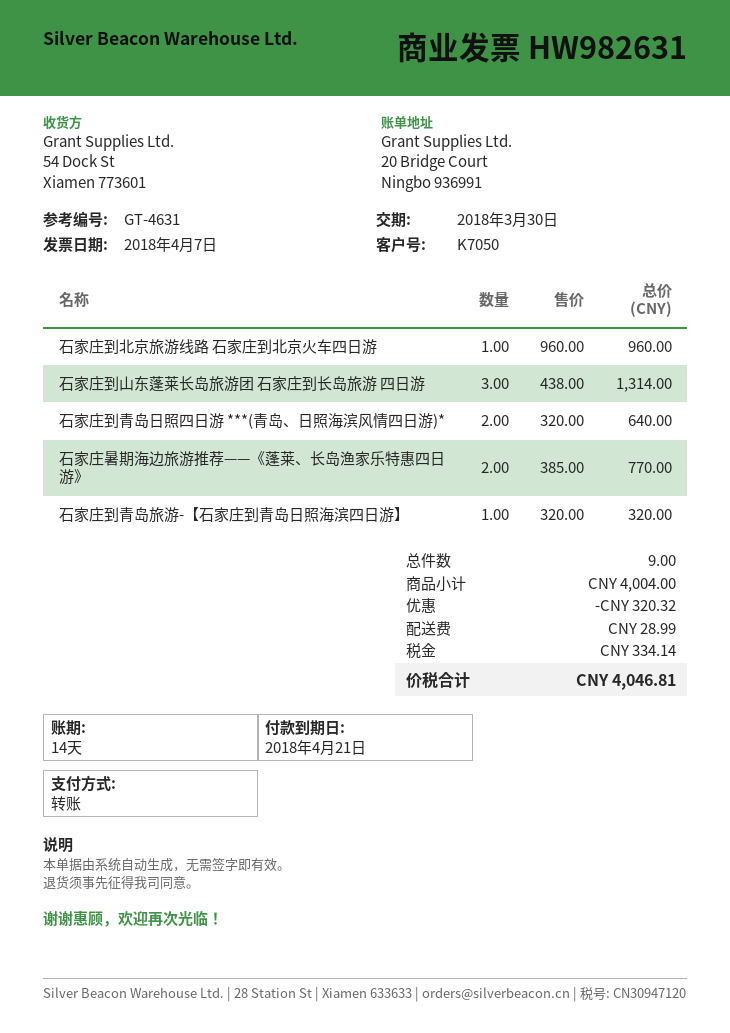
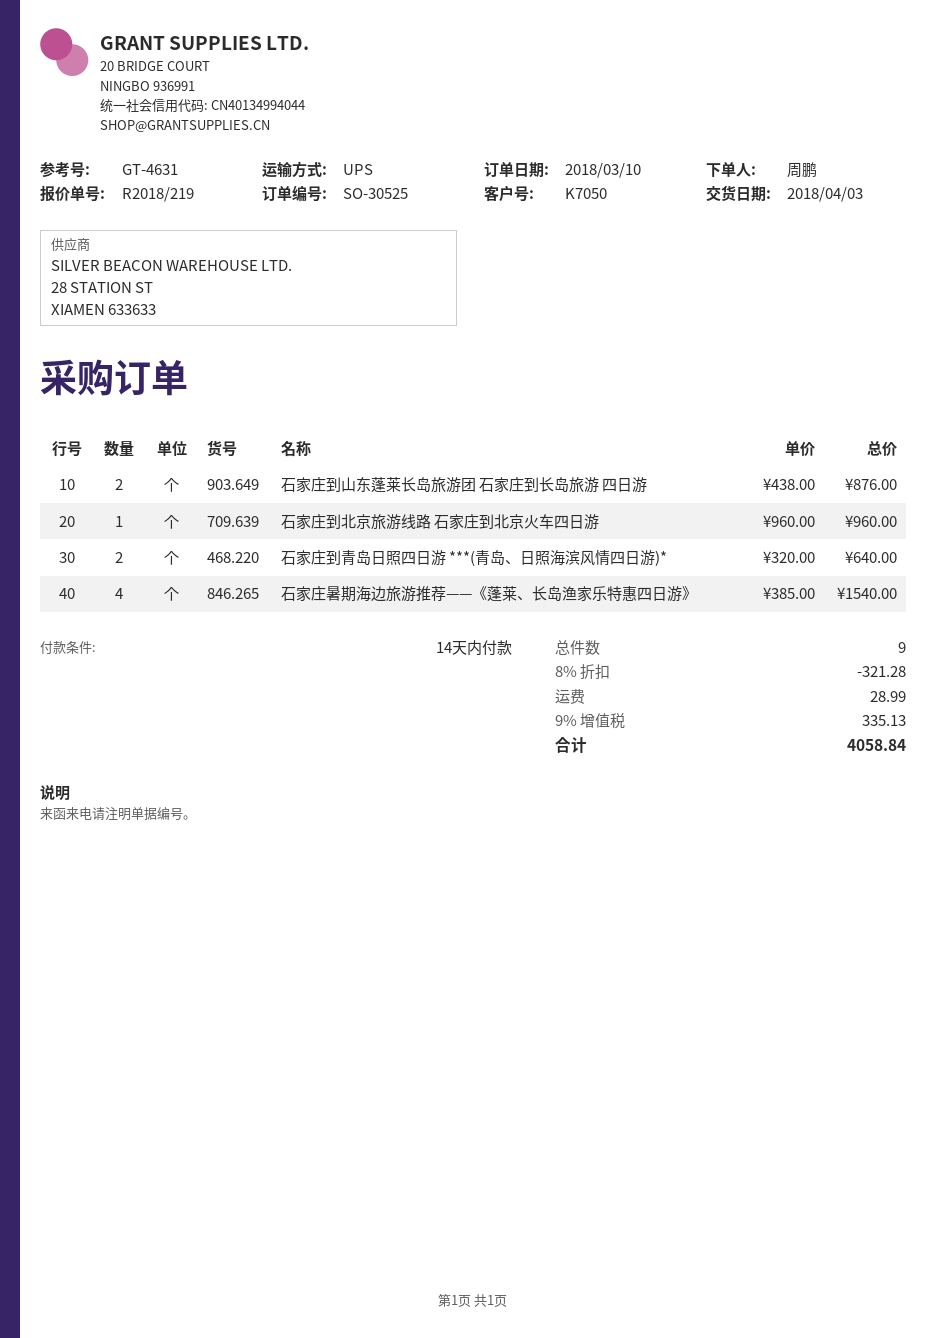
delivery date: 2018-03-30 -> 2018-04-03
石家庄到山东蓬莱长岛旅游团 石家庄到长岛旅游 四日游: 3 x 438.00 = 1314.00 -> 2 x 438.00 = 876.00
石家庄暑期海边旅游推荐——《蓬莱、长岛渔家乐特惠四日游》: 2 x 385.00 = 770.00 -> 4 x 385.00 = 1540.00
石家庄到青岛旅游-【石家庄到青岛日照海滨四日游】: 1 x 320.00 = 320.00 -> none
discount: 320.32 -> 321.28
tax: 334.14 -> 335.13
total: 4046.81 -> 4058.84

